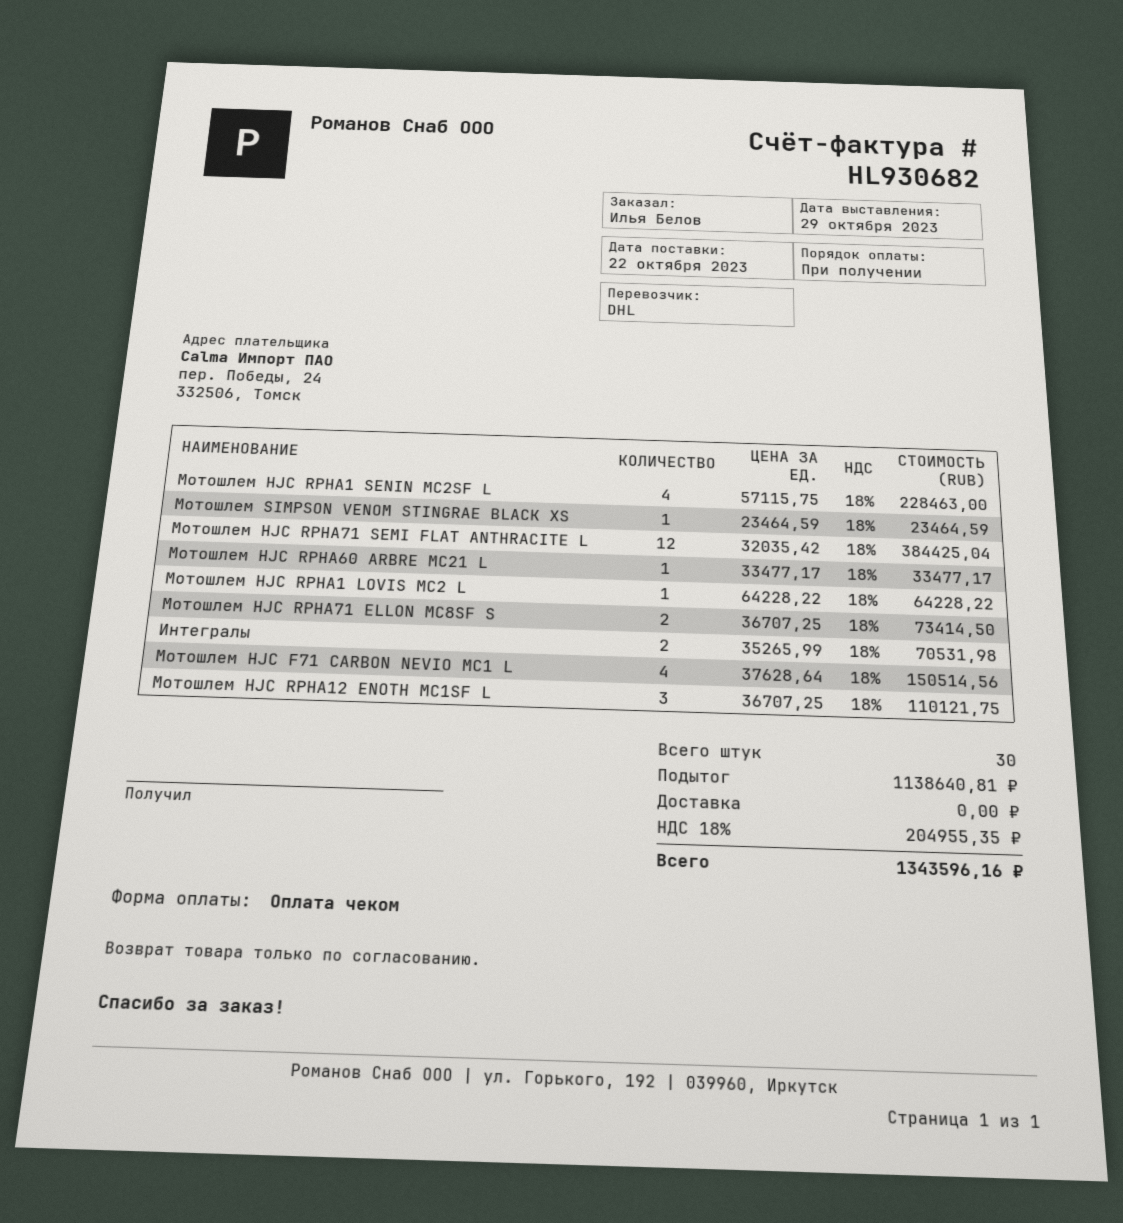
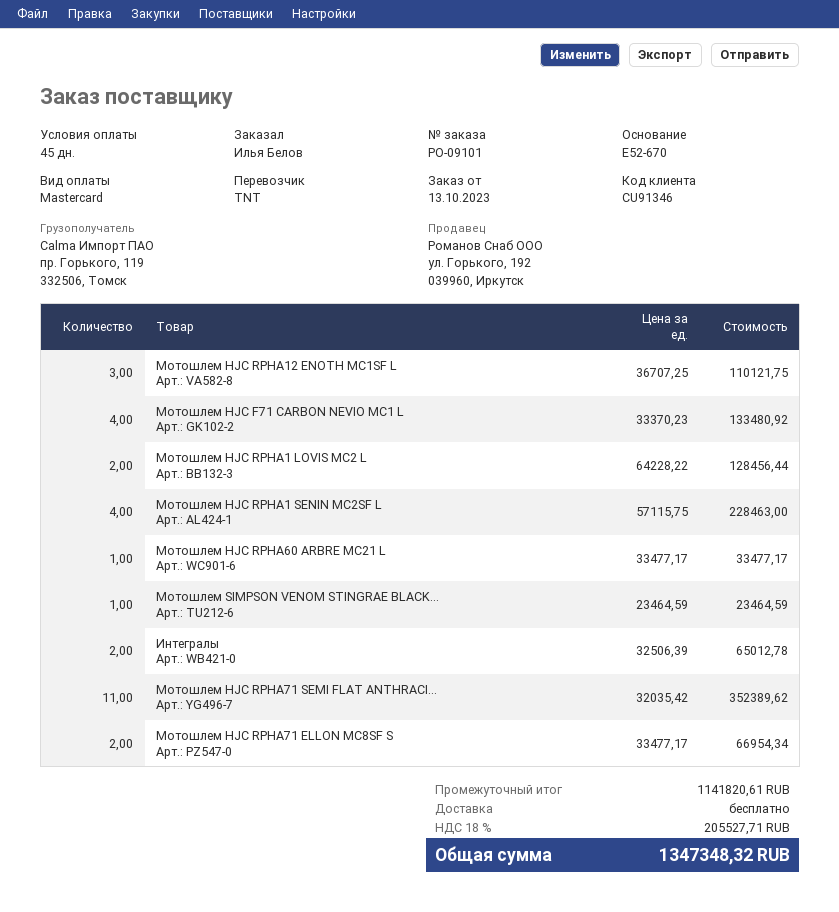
payment terms: on receipt -> 45 days
payment method: cheque -> Mastercard
shipping method: DHL -> TNT
Мотошлем HJC RPHA71 SEMI FLAT ANTHRACITE L: 12 x 32035.42 = 384425.04 -> 11 x 32035.42 = 352389.62
Мотошлем HJC RPHA1 LOVIS MC2 L: 1 x 64228.22 = 64228.22 -> 2 x 64228.22 = 128456.44
Мотошлем HJC RPHA71 ELLON MC8SF S: 2 x 36707.25 = 73414.50 -> 2 x 33477.17 = 66954.34
Интегралы: 2 x 35265.99 = 70531.98 -> 2 x 32506.39 = 65012.78
Мотошлем HJC F71 CARBON NEVIO MC1 L: 4 x 37628.64 = 150514.56 -> 4 x 33370.23 = 133480.92
subtotal: 1138640.81 -> 1141820.61
tax: 18% = 204955.35 -> 18% = 205527.71
total: 1343596.16 -> 1347348.32

